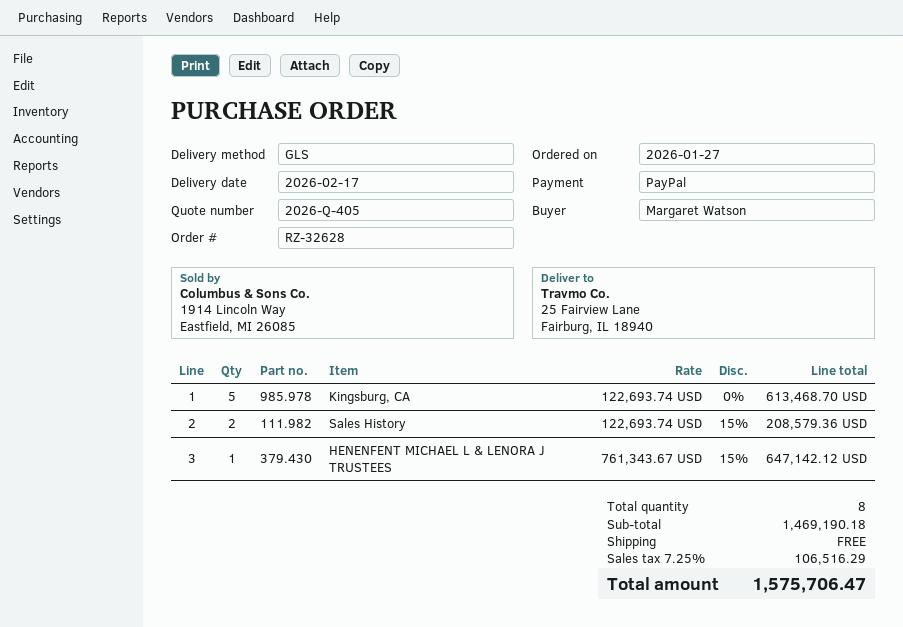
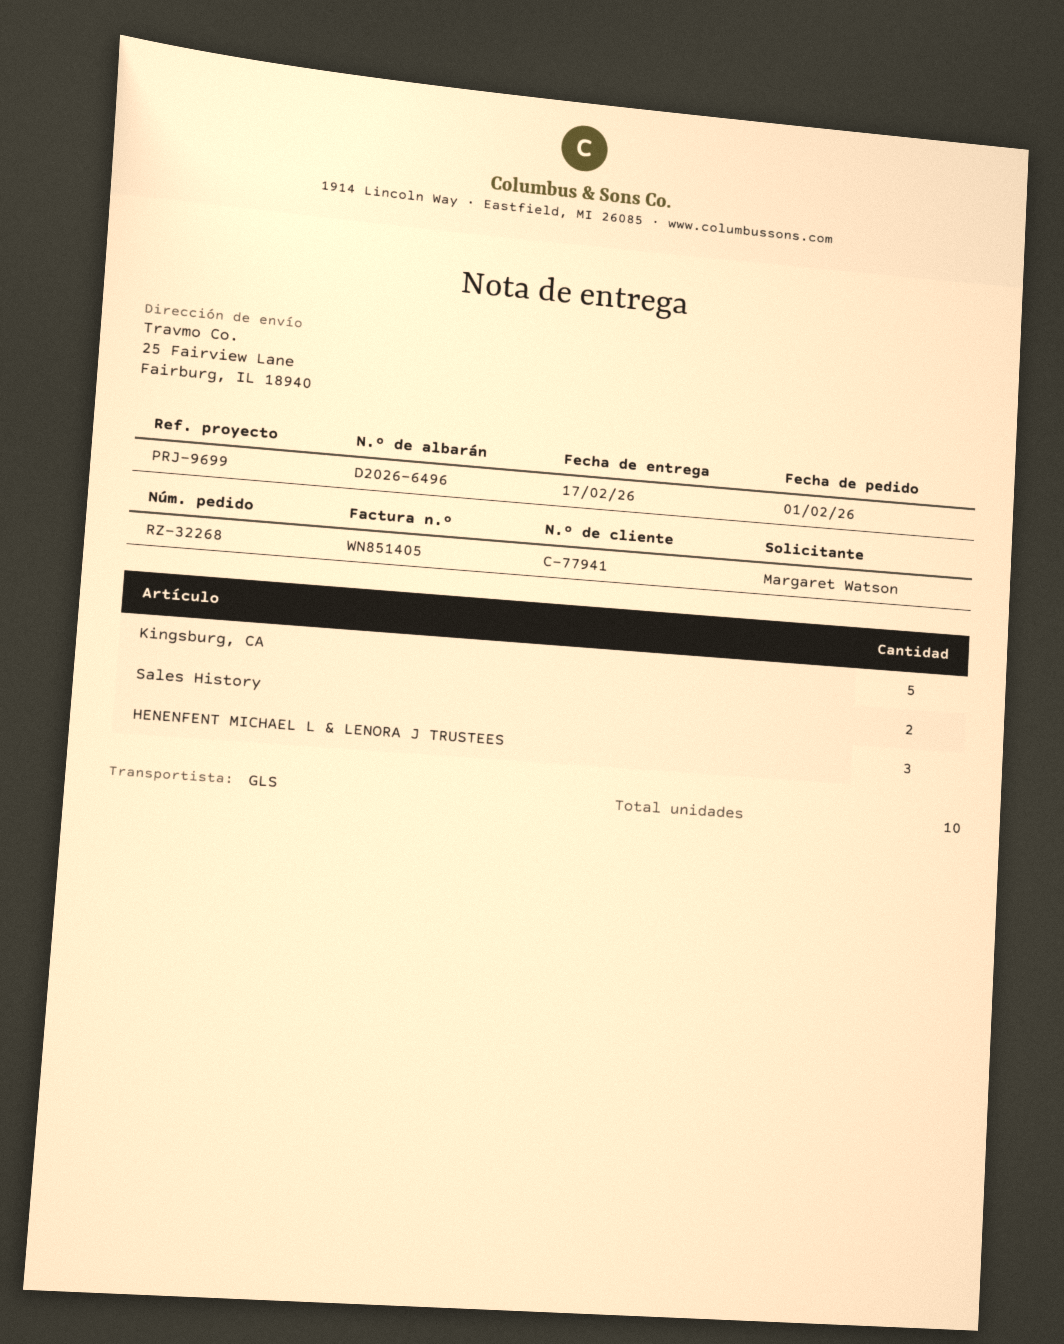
order number: RZ-32628 -> RZ-32268
order date: 2026-01-27 -> 2026-02-01
HENENFENT MICHAEL L & LENORA J TRUSTEES: 1 -> 3
total quantity: 8 -> 10

